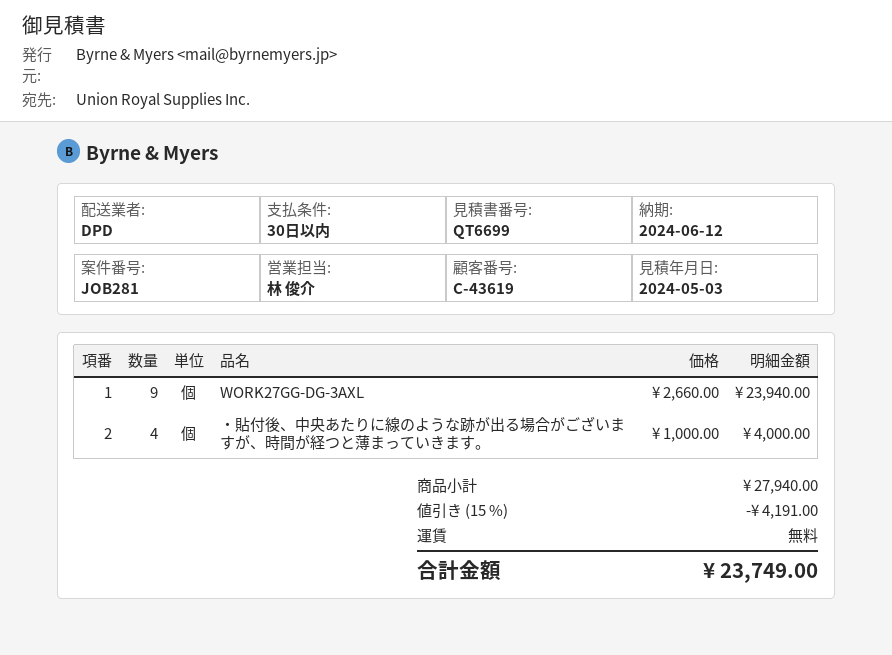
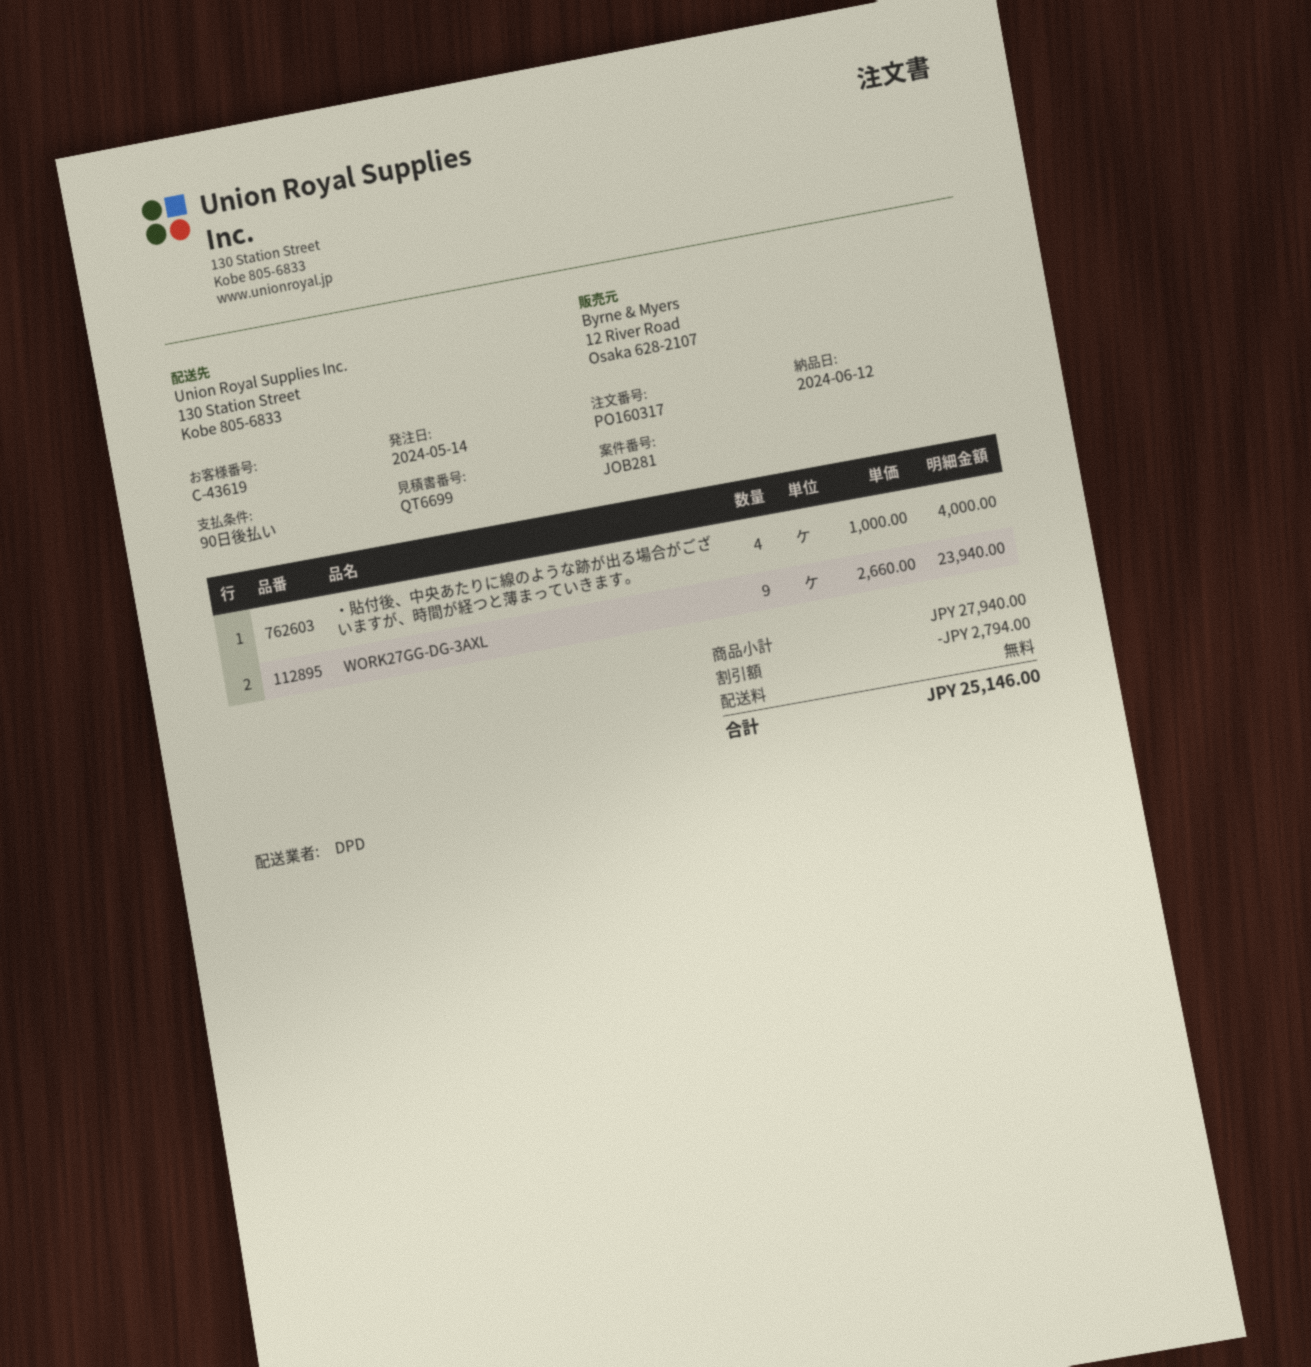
payment terms: 30 days -> 90 days
discount: 4191.00 -> 2794.00
total: 23749.00 -> 25146.00

